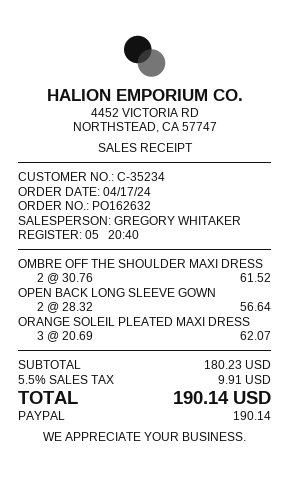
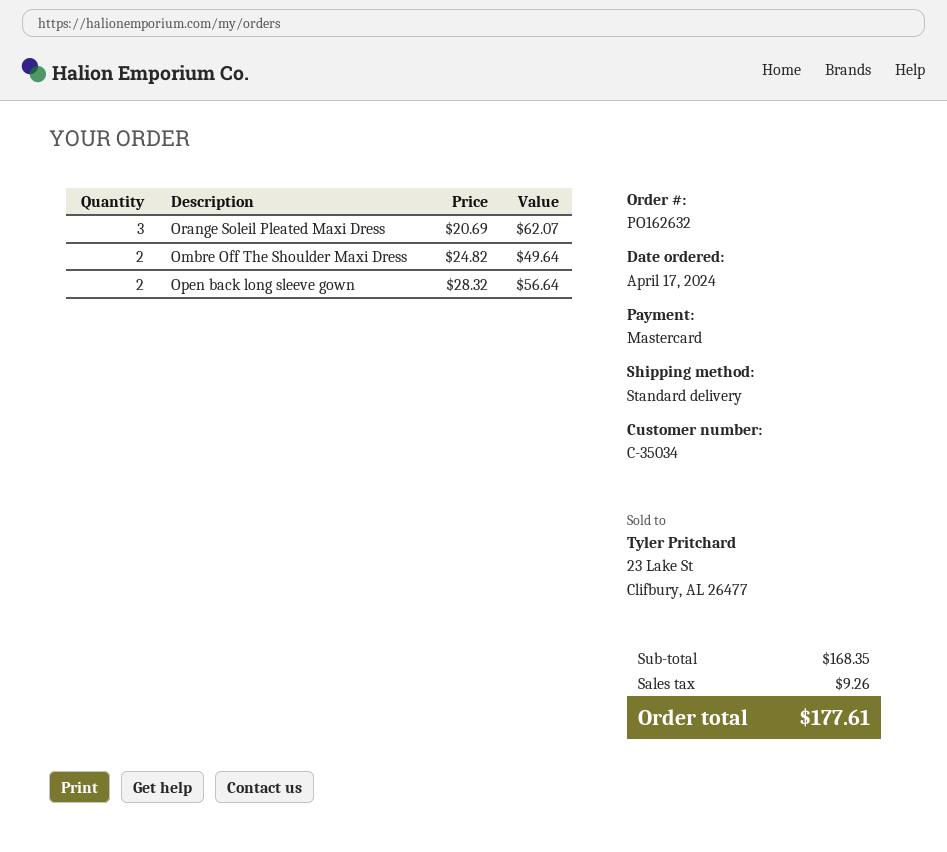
customer number: C-35234 -> C-35034
payment method: PayPal -> Mastercard
OMBRE OFF THE SHOULDER MAXI DRESS: 2 x 30.76 = 61.52 -> 2 x 24.82 = 49.64
subtotal: 180.23 -> 168.35
tax: 9.91 -> 9.26
total: 190.14 -> 177.61

